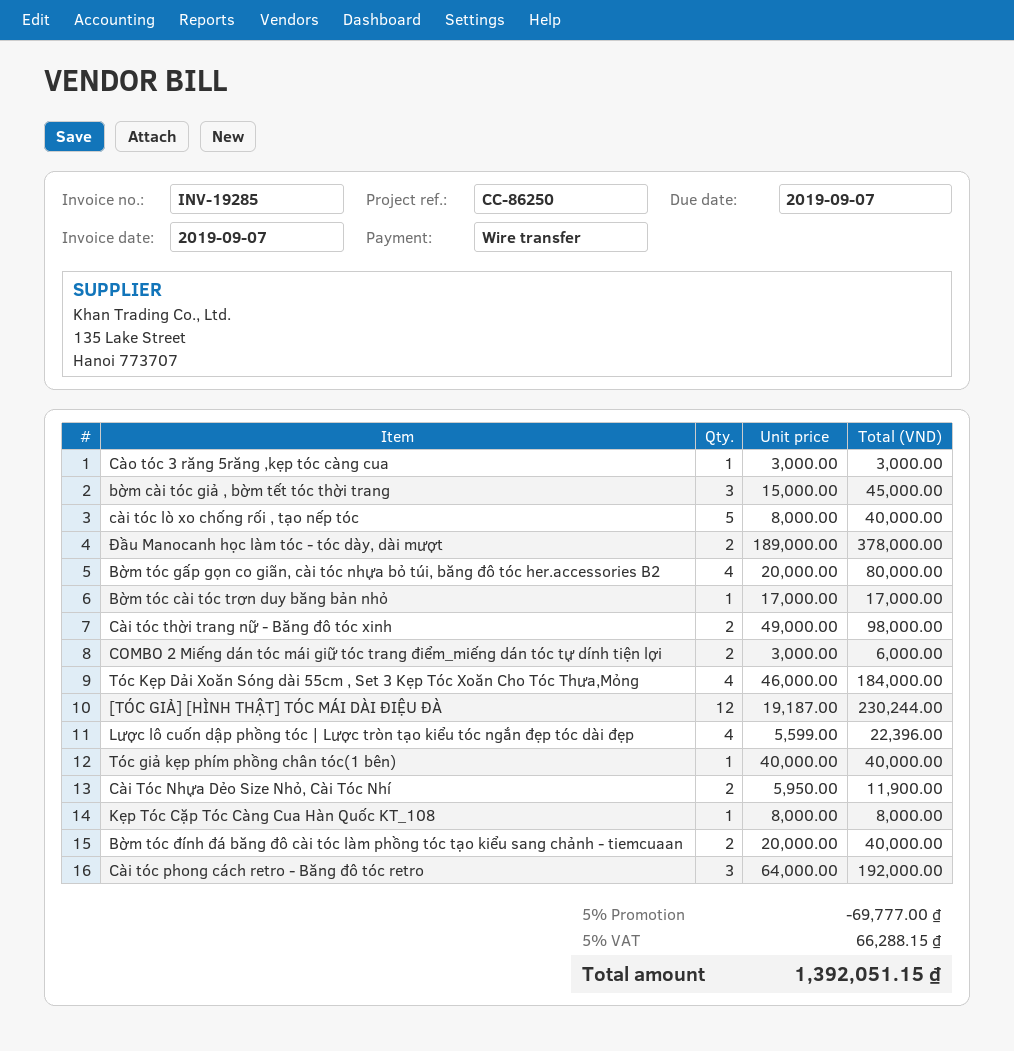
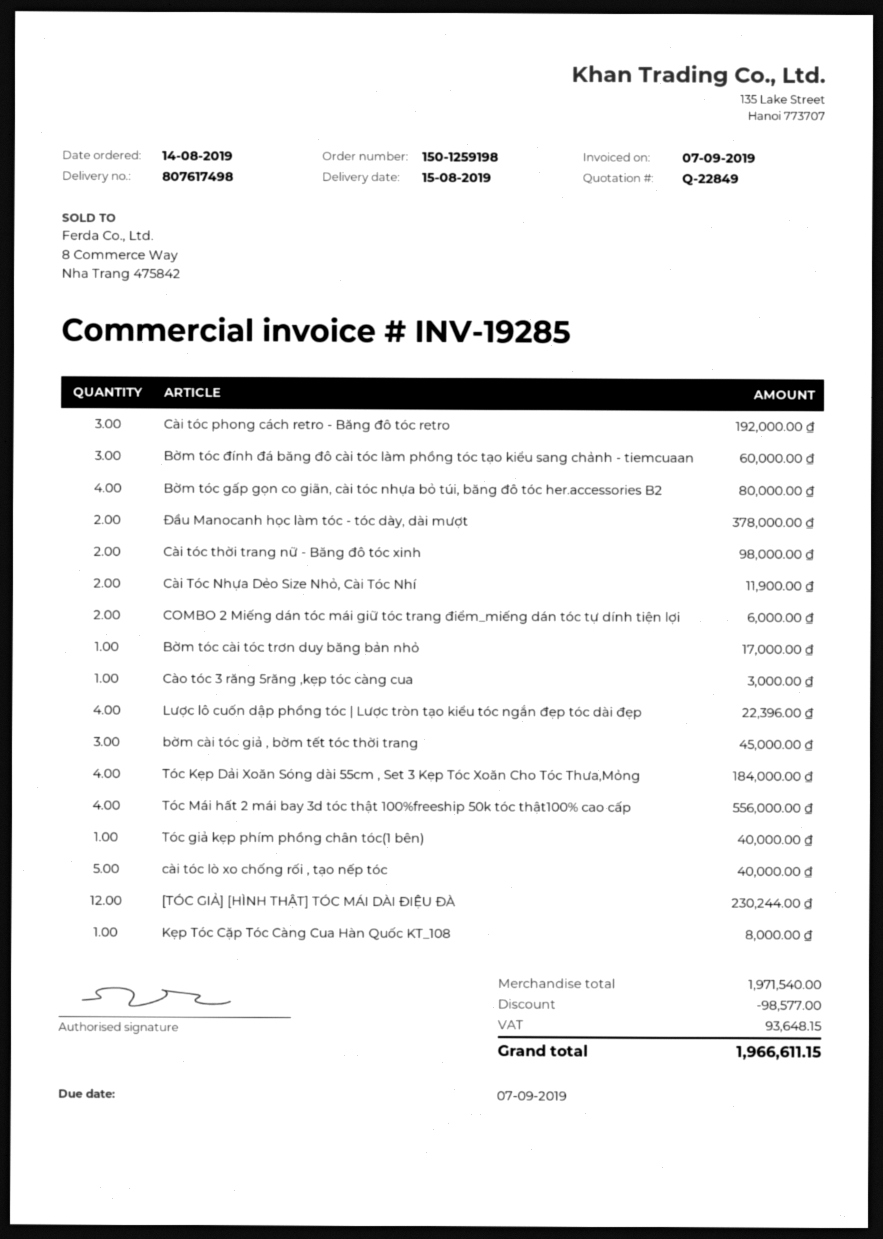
Bờm tóc đính đá băng đô cài tóc làm phồng tóc tạo kiểu sang chảnh - tiemcuaan: 2 for 40000.00 -> 3 for 60000.00
Tóc Mái hất 2 mái bay 3d tóc thật 100%freeship 50k tóc thật100% cao cấp: none -> 4 for 556000.00
discount: 69777.00 -> 98577.00
tax: 66288.15 -> 93648.15
total: 1392051.15 -> 1966611.15

